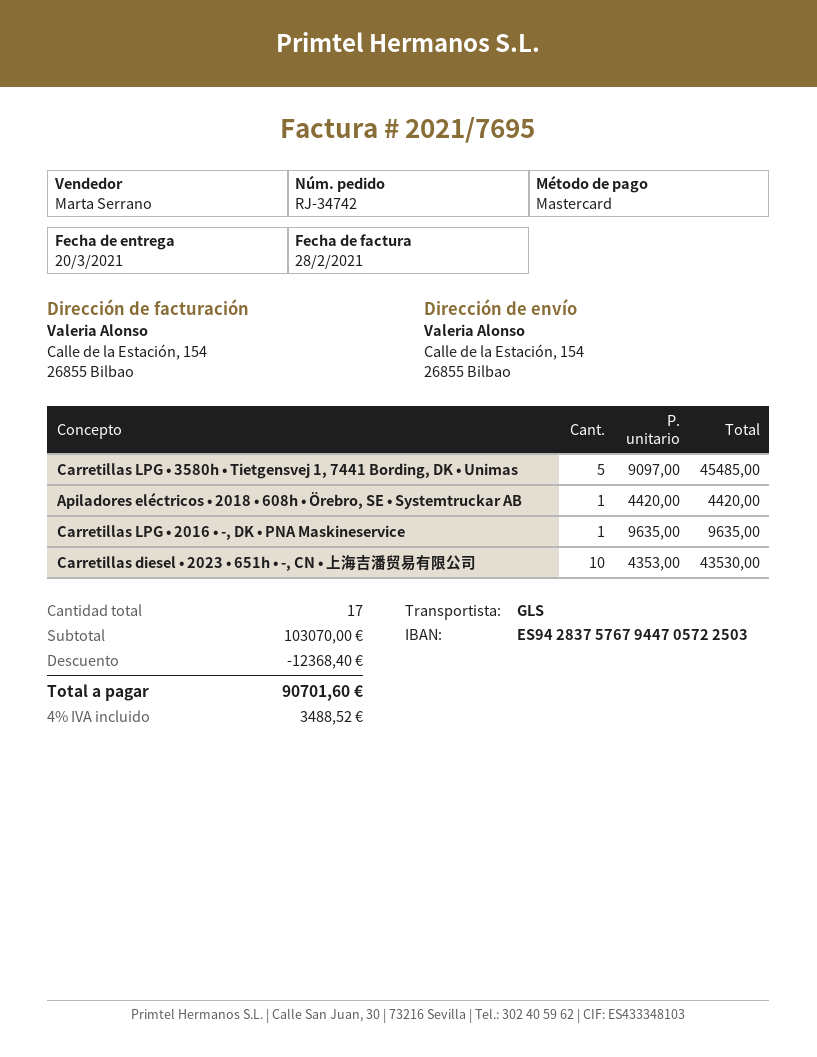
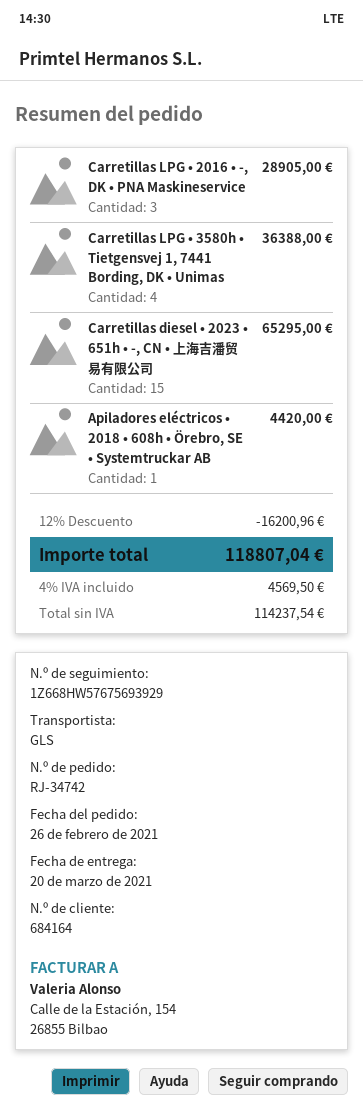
Carretillas LPG • 3580h • Tietgensvej 1, 7441 Bording, DK • Unimas: 5 for 45485.00 -> 4 for 36388.00
Carretillas LPG • 2016 • -, DK • PNA Maskineservice: 1 for 9635.00 -> 3 for 28905.00
Carretillas diesel • 2023 • 651h • -, CN • 上海吉潘贸易有限公司: 10 for 43530.00 -> 15 for 65295.00
discount: 12368.40 -> 16200.96
tax: 4% = 3488.52 -> 4% = 4569.50
total: 90701.60 -> 118807.04

